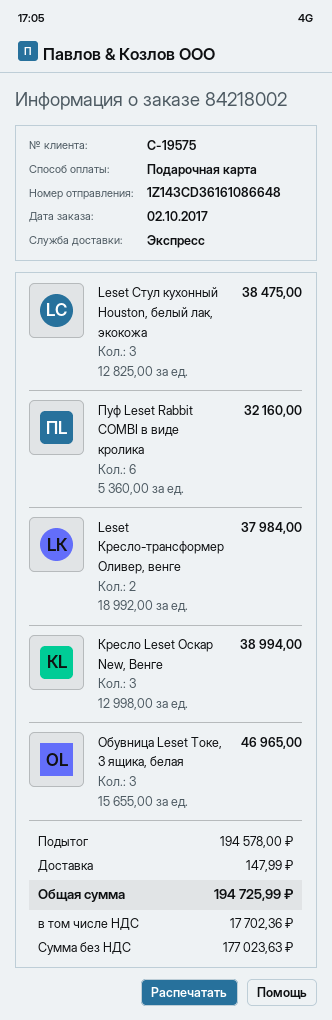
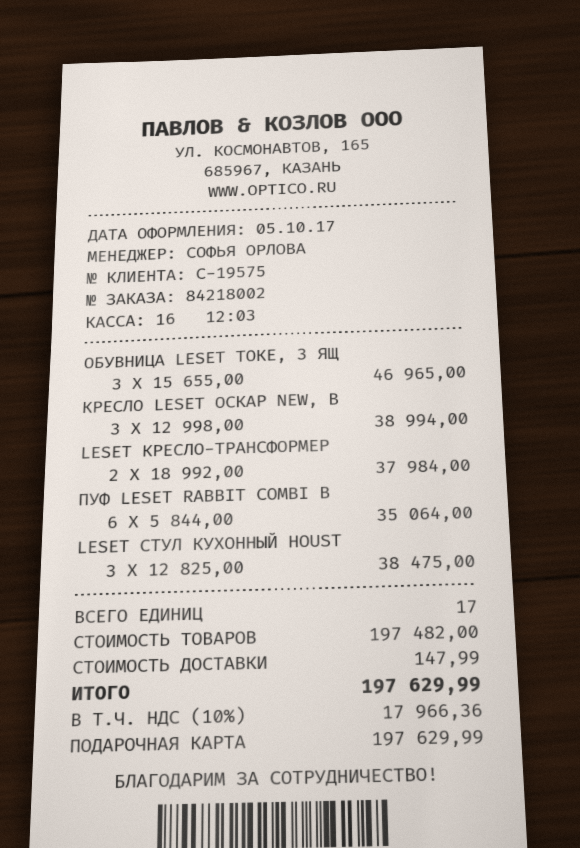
order date: 2017-10-02 -> 2017-10-05
Пуф Leset Rabbit COMBI в виде кролика: 6 x 5360.00 = 32160.00 -> 6 x 5844.00 = 35064.00
subtotal: 194578.00 -> 197482.00
tax: 17702.36 -> 17966.36
total: 194725.99 -> 197629.99

